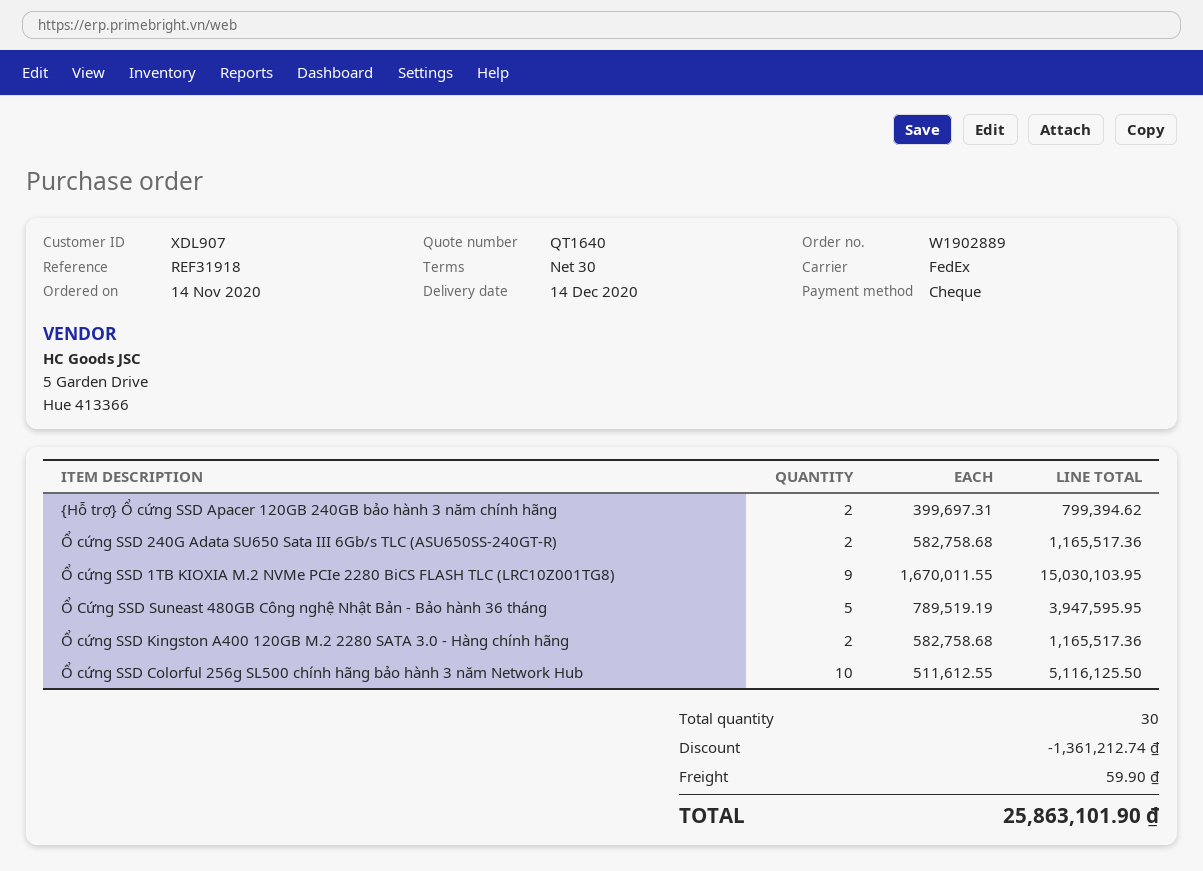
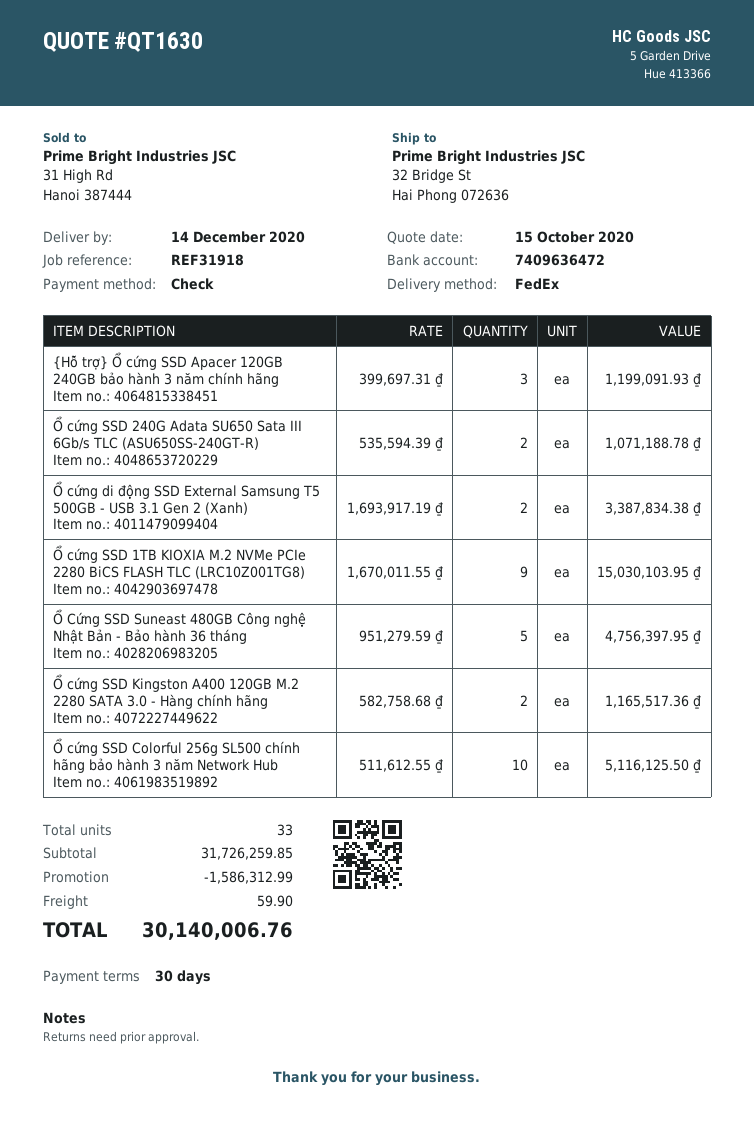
quote number: QT1640 -> QT1630
{Hỗ trợ} Ổ cứng SSD Apacer 120GB 240GB bảo hành 3 năm chính hãng: 2 x 399697.31 = 799394.62 -> 3 x 399697.31 = 1199091.93
Ổ cứng SSD 240G Adata SU650 Sata III 6Gb/s TLC (ASU650SS-240GT-R): 2 x 582758.68 = 1165517.36 -> 2 x 535594.39 = 1071188.78
Ổ Cứng SSD Suneast 480GB Công nghệ Nhật Bản - Bảo hành 36 tháng: 5 x 789519.19 = 3947595.95 -> 5 x 951279.59 = 4756397.95
Ổ cứng di động SSD External Samsung T5 500GB - USB 3.1 Gen 2 (Xanh): none -> 2 x 1693917.19 = 3387834.38
total quantity: 30 -> 33
discount: 1361212.74 -> 1586312.99
total: 25863101.90 -> 30140006.76

